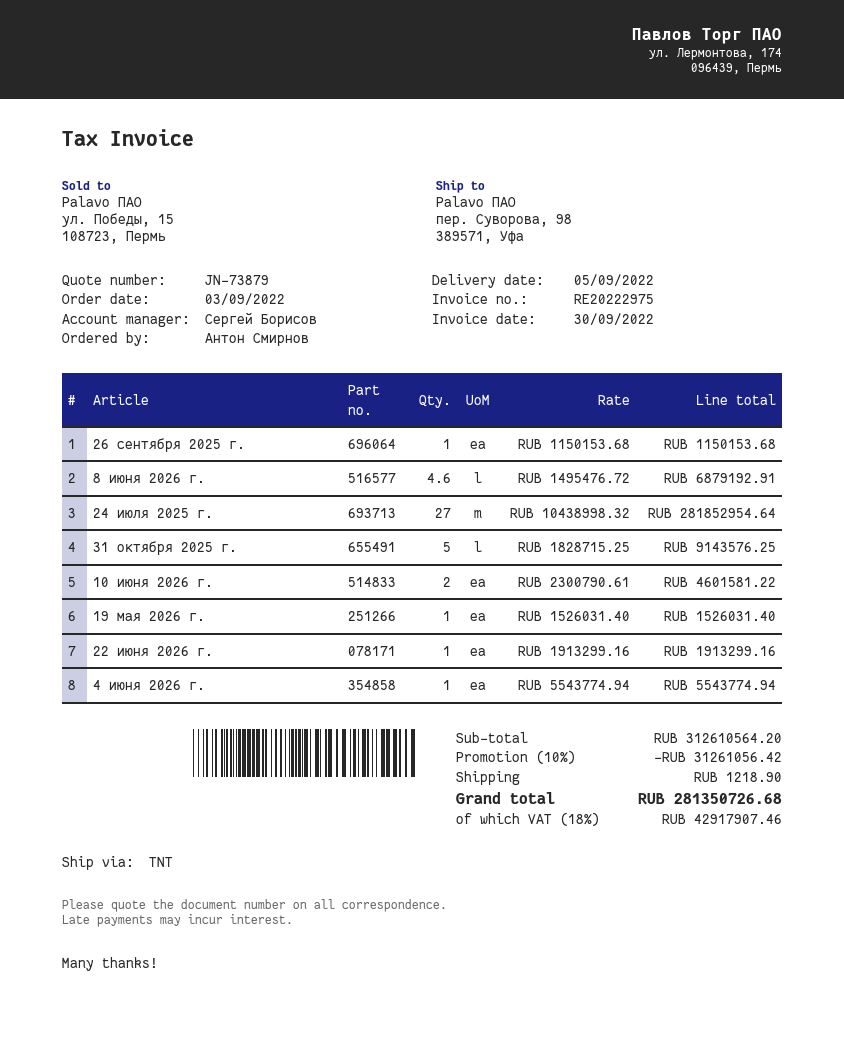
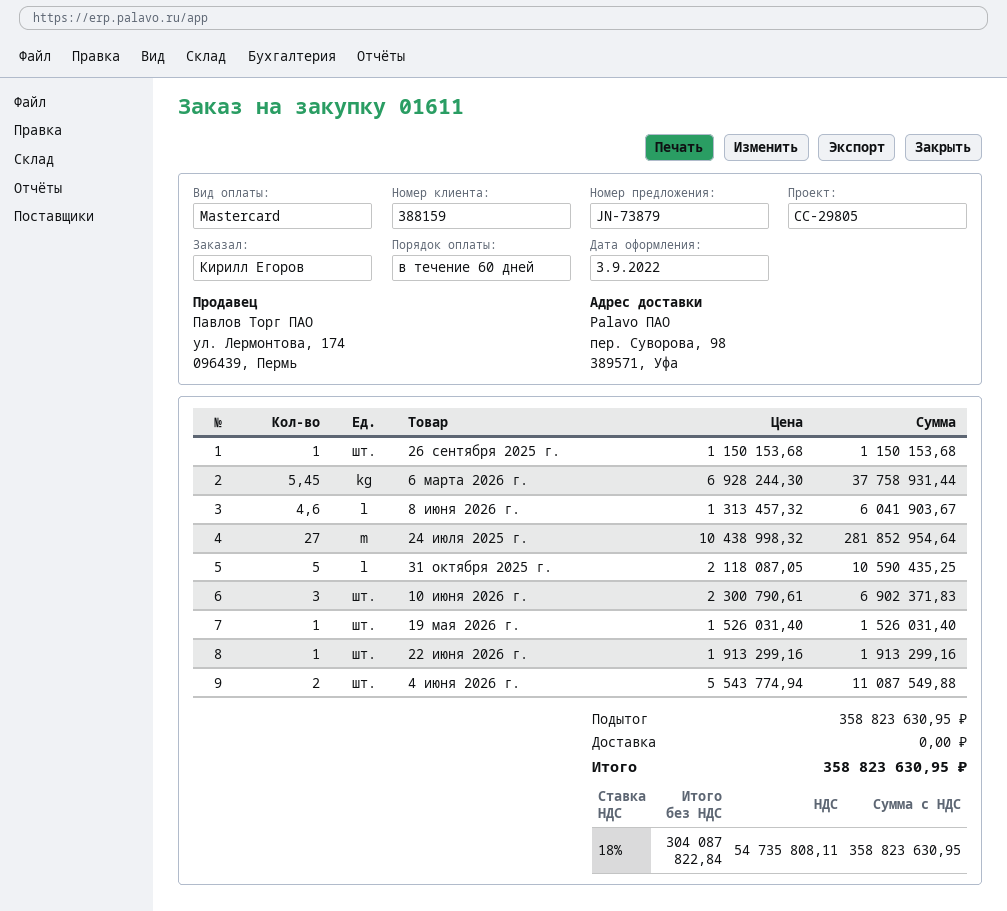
ordered by: Антон Смирнов -> Кирилл Егоров
8 июня 2026 г.: 4.6 x 1495476.72 = 6879192.91 -> 4.6 x 1313457.32 = 6041903.67
31 октября 2025 г.: 5 x 1828715.25 = 9143576.25 -> 5 x 2118087.05 = 10590435.25
10 июня 2026 г.: 2 x 2300790.61 = 4601581.22 -> 3 x 2300790.61 = 6902371.83
4 июня 2026 г.: 1 x 5543774.94 = 5543774.94 -> 2 x 5543774.94 = 11087549.88
6 марта 2026 г.: none -> 5.45 x 6928244.30 = 37758931.44
subtotal: 312610564.20 -> 358823630.95
discount: 10% = 31261056.42 -> none
shipping: 1218.90 -> 0.00
tax: 18% = 42917907.46 -> 18% = 54735808.11
total: 281350726.68 -> 358823630.95

